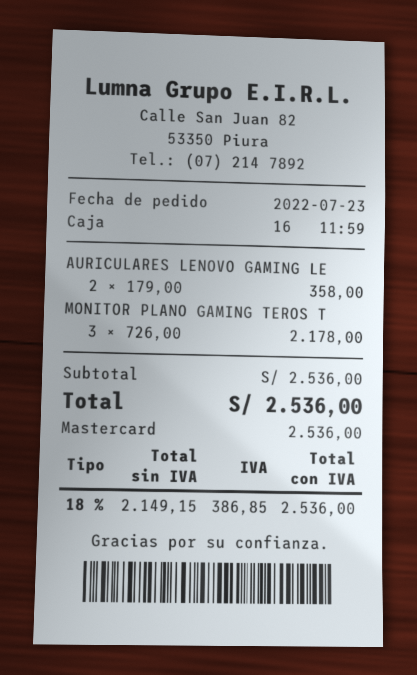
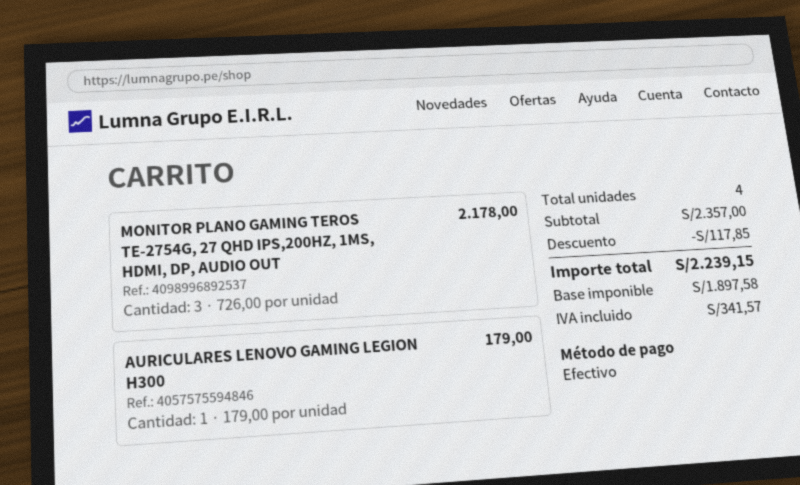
payment method: Mastercard -> cash
AURICULARES LENOVO GAMING LE: 2 x 179.00 = 358.00 -> 1 x 179.00 = 179.00
subtotal: 2536.00 -> 2357.00
discount: none -> 117.85
net: 2149.15 -> 1897.58
tax: 386.85 -> 341.57
total: 2536.00 -> 2239.15

